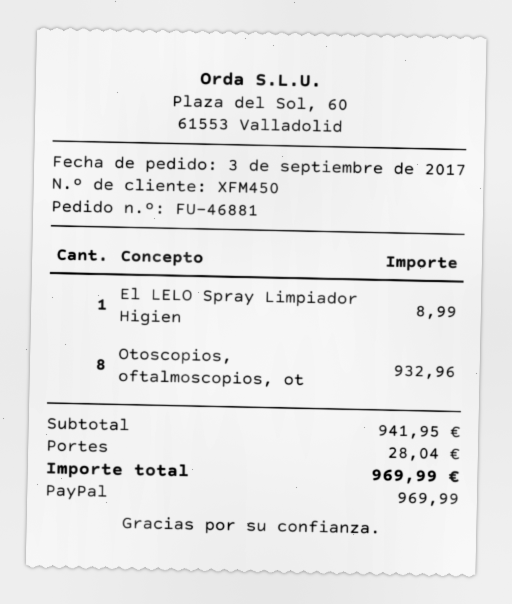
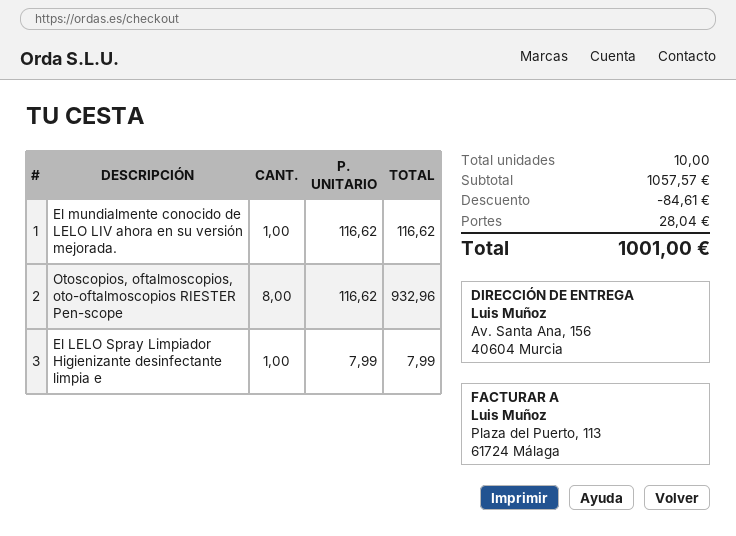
El LELO Spray Limpiador Higien: 1 for 8.99 -> 1 for 7.99
El mundialmente conocido de LELO LIV ahora en su versión mejorada.: none -> 1 for 116.62
subtotal: 941.95 -> 1057.57
discount: none -> 84.61
total: 969.99 -> 1001.00

